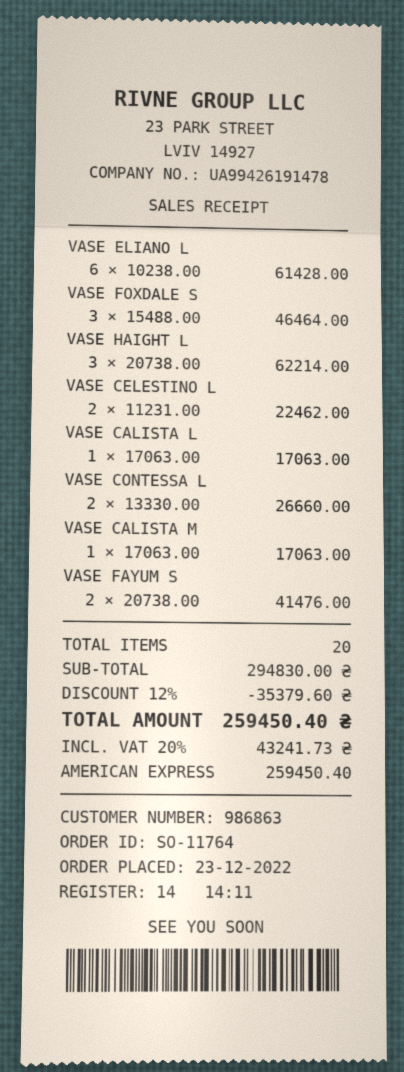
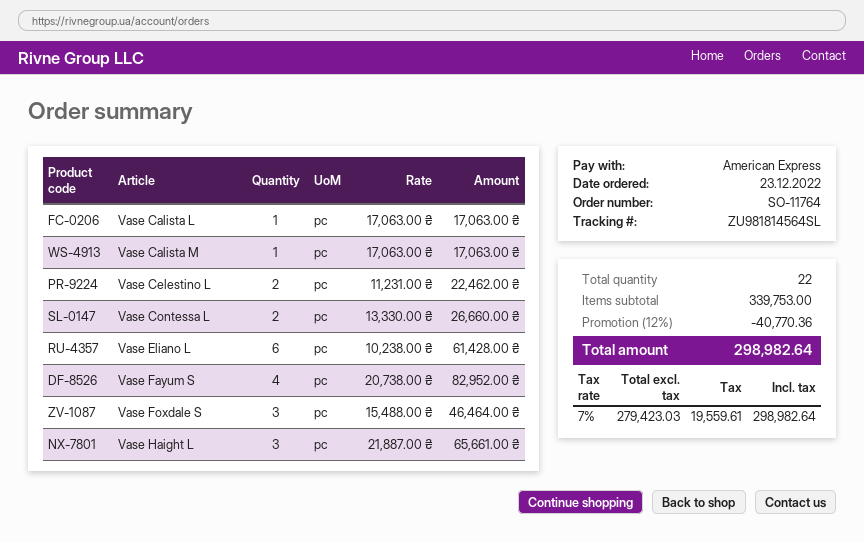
VASE HAIGHT L: 3 x 20738.00 = 62214.00 -> 3 x 21887.00 = 65661.00
VASE FAYUM S: 2 x 20738.00 = 41476.00 -> 4 x 20738.00 = 82952.00
total quantity: 20 -> 22
subtotal: 294830.00 -> 339753.00
discount: 12% = 35379.60 -> 12% = 40770.36
tax: 20% = 43241.73 -> 7% = 19559.61
total: 259450.40 -> 298982.64

